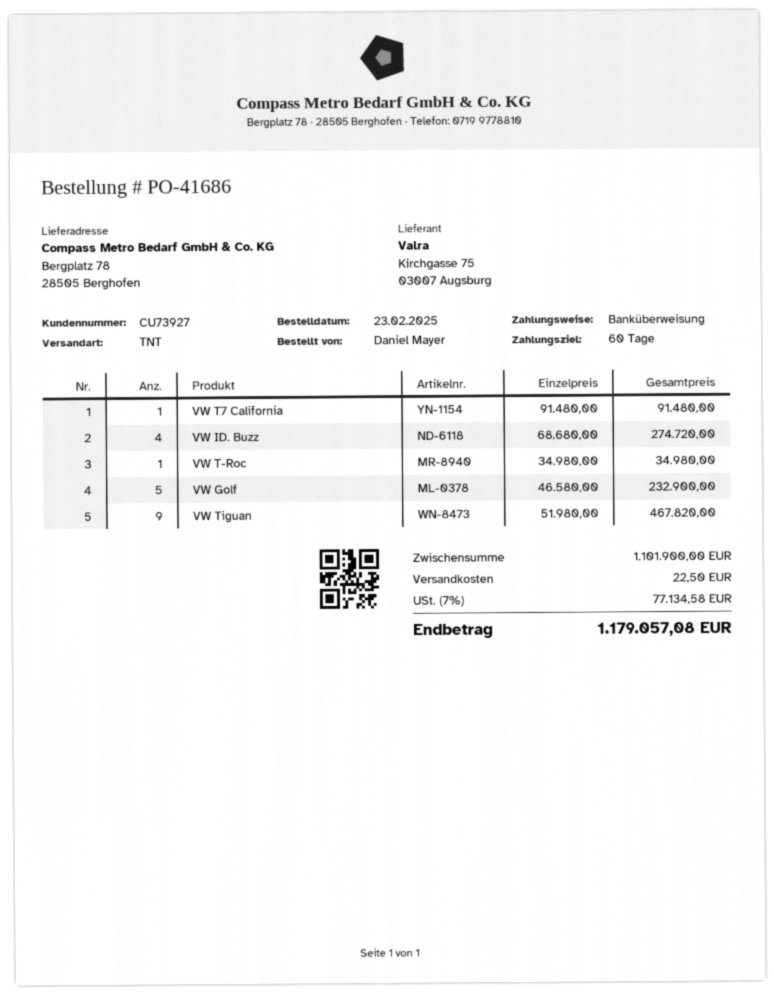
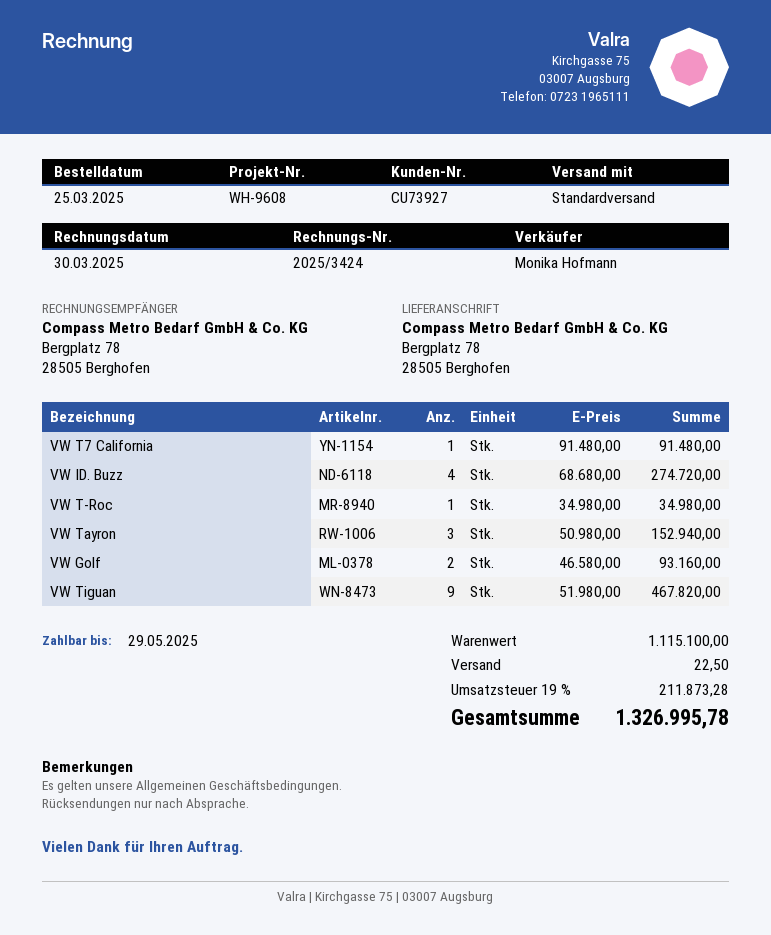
order date: 2025-02-23 -> 2025-03-25
shipping method: TNT -> standard
VW Golf: 5 x 46580.00 = 232900.00 -> 2 x 46580.00 = 93160.00
VW Tayron: none -> 3 x 50980.00 = 152940.00
subtotal: 1101900.00 -> 1115100.00
tax: 7% = 77134.58 -> 19% = 211873.28
total: 1179057.08 -> 1326995.78

